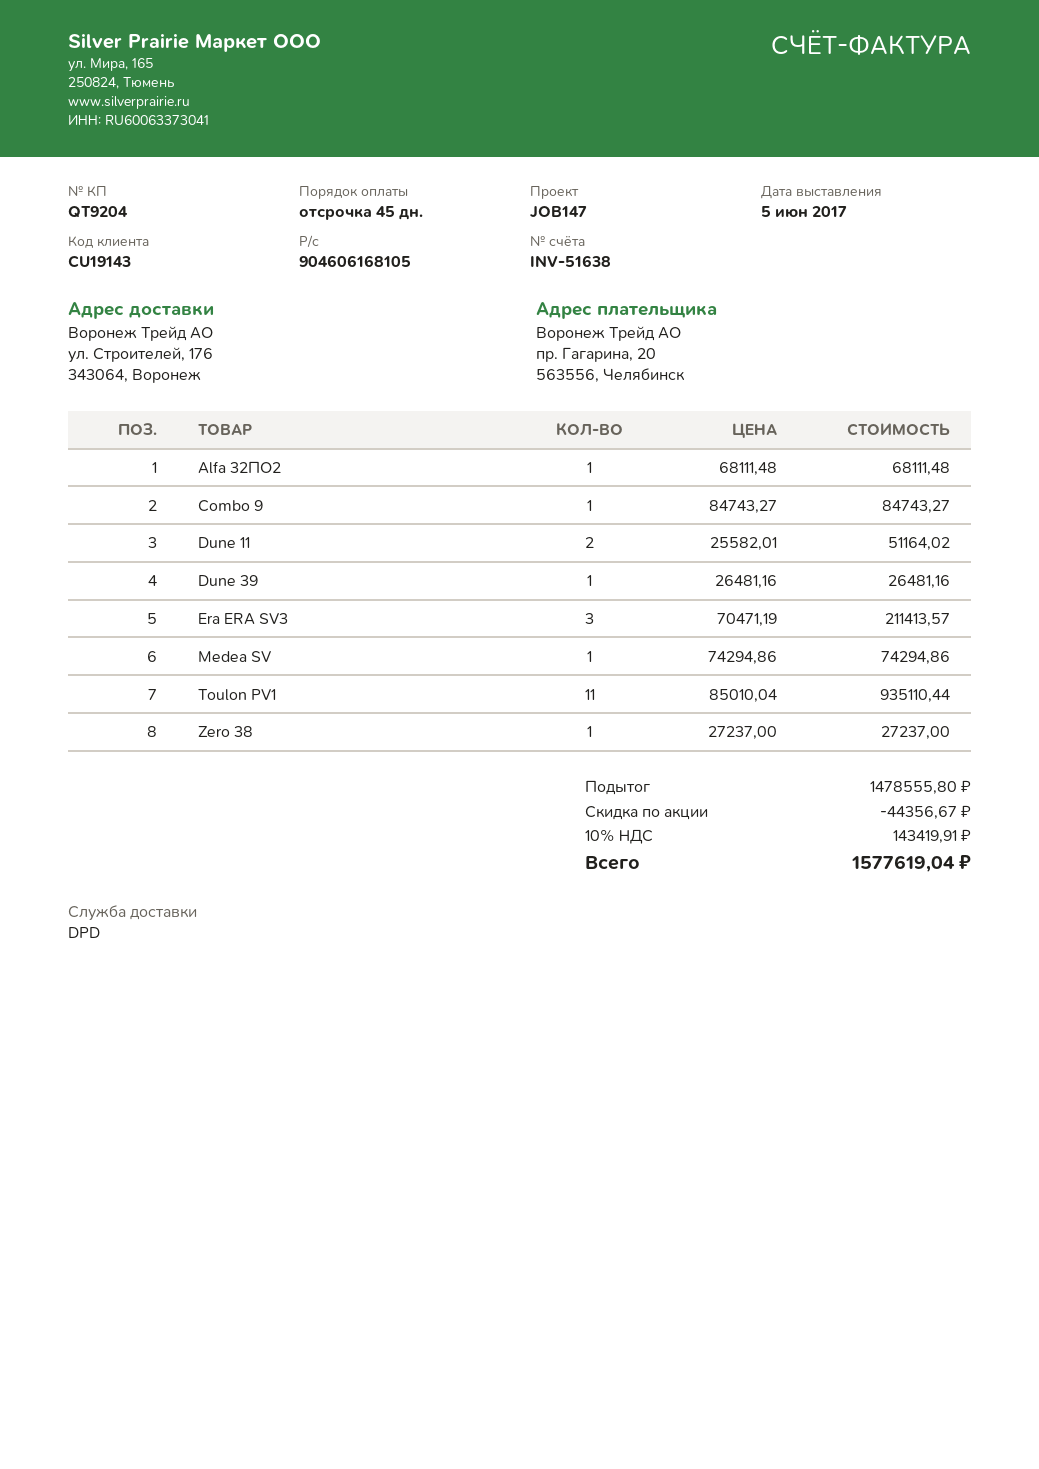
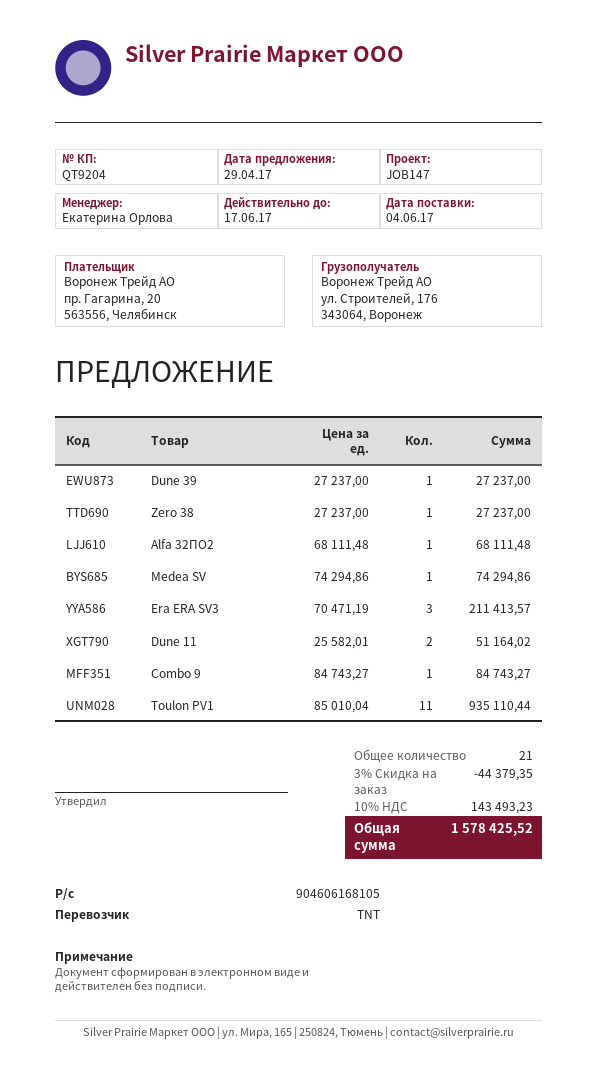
shipping method: DPD -> TNT
Dune 39: 1 x 26481.16 = 26481.16 -> 1 x 27237.00 = 27237.00
discount: 44356.67 -> 44379.35
tax: 10% = 143419.91 -> 10% = 143493.23
total: 1577619.04 -> 1578425.52

